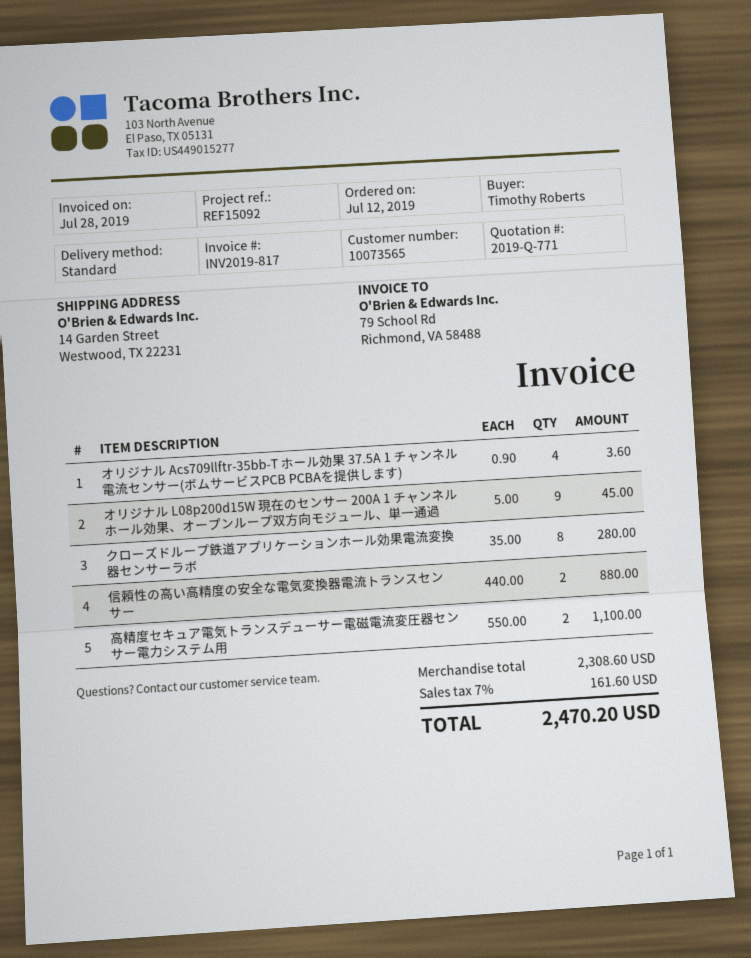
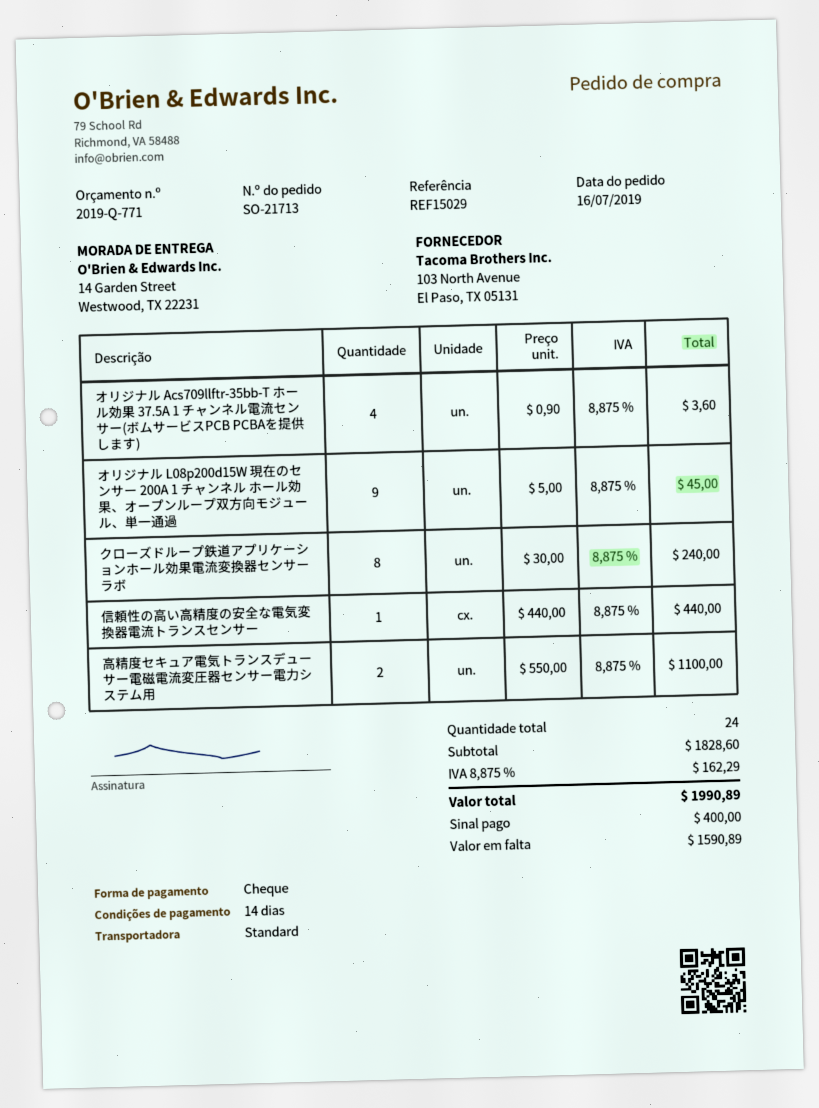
order date: 2019-07-12 -> 2019-07-16
reference: REF15092 -> REF15029
クローズドループ鉄道アプリケーションホール効果電流変換器センサーラボ: 8 x 35.00 = 280.00 -> 8 x 30.00 = 240.00
信頼性の高い高精度の安全な電気変換器電流トランスセンサー: 2 x 440.00 = 880.00 -> 1 x 440.00 = 440.00
subtotal: 2308.60 -> 1828.60
tax: 7% = 161.60 -> 8.875% = 162.29
total: 2470.20 -> 1990.89

